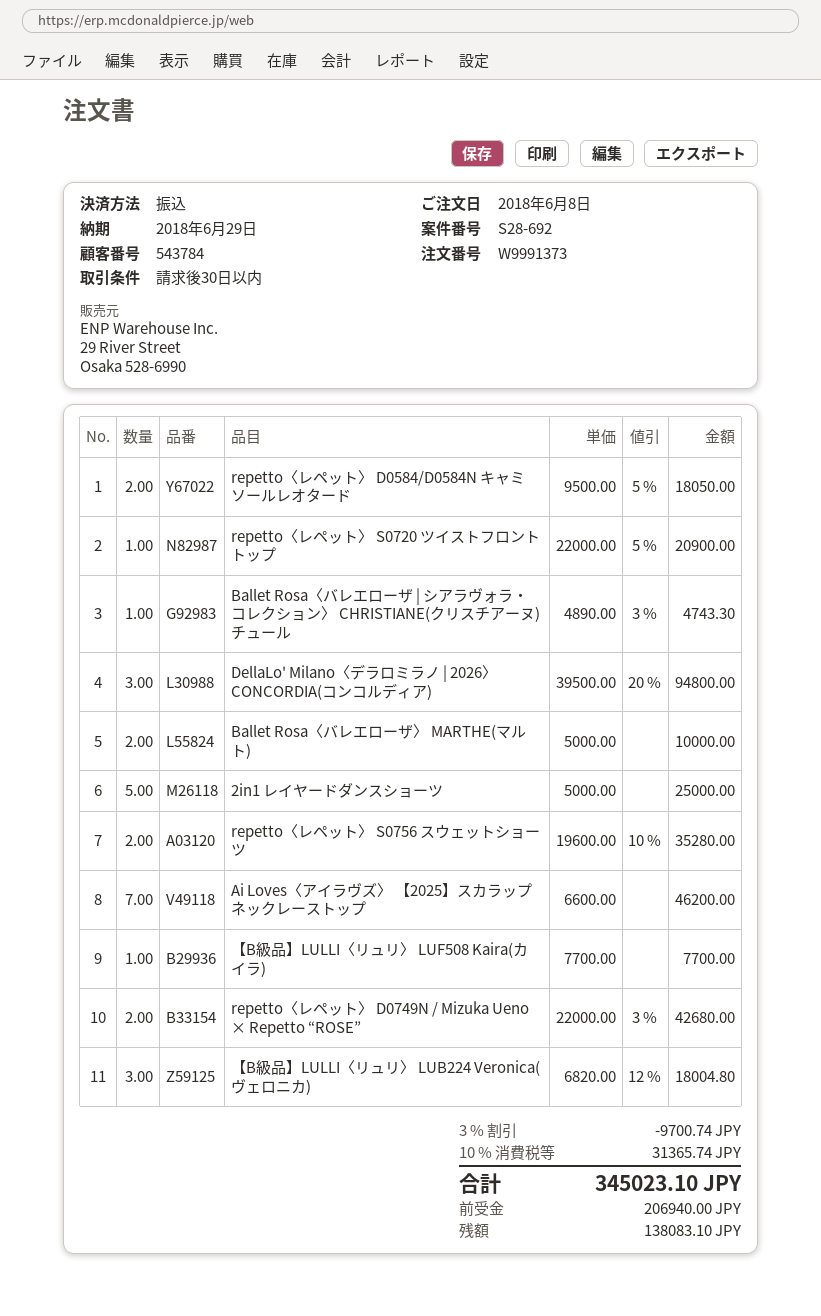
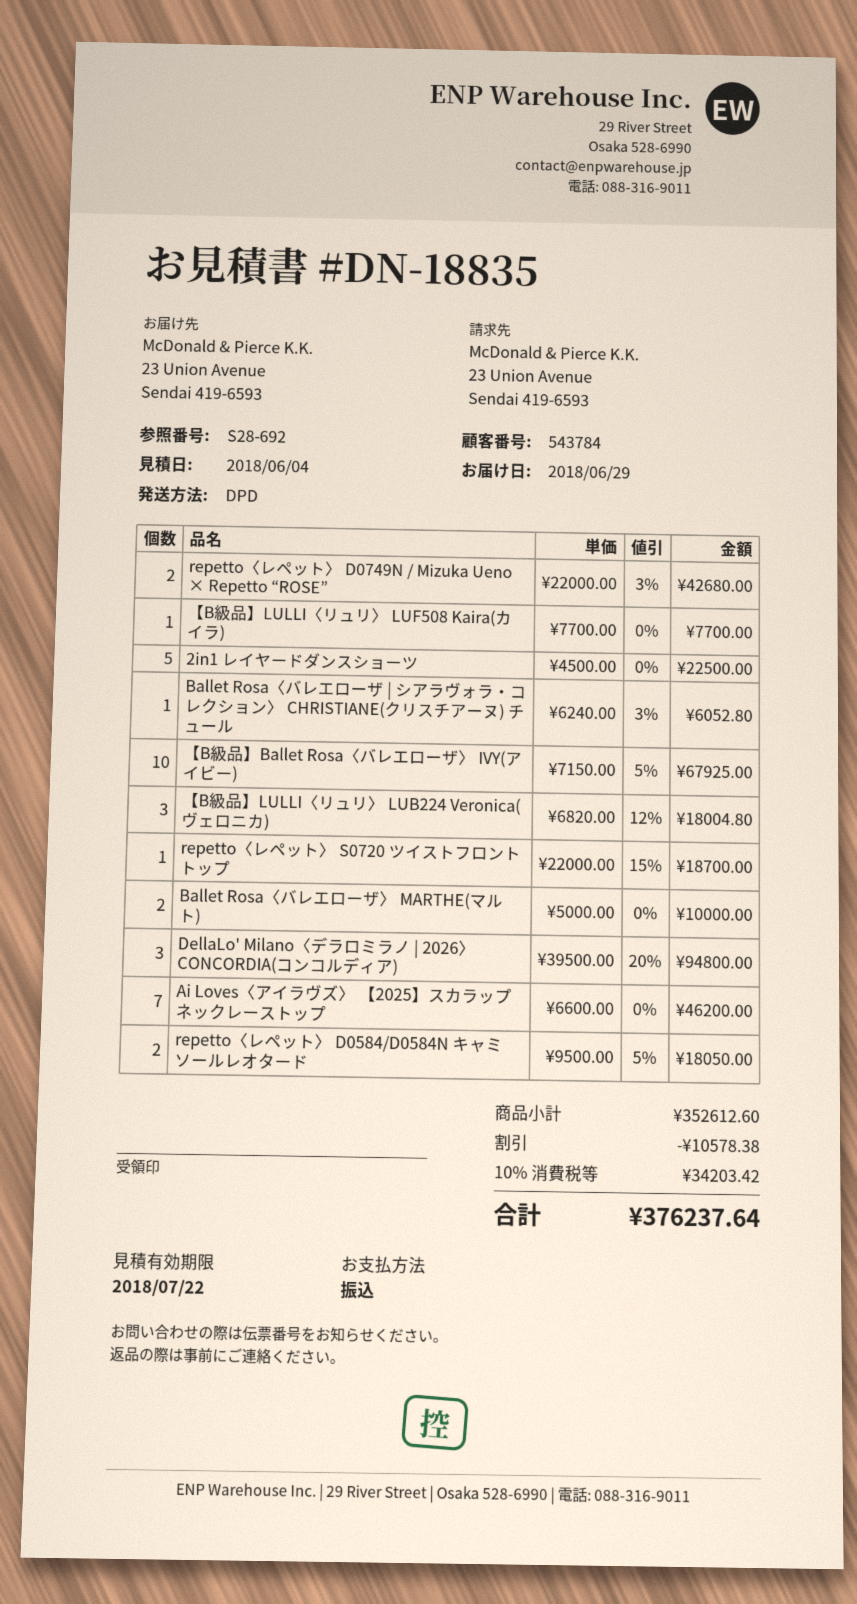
repetto〈レペット〉 S0720 ツイストフロント トップ: 1 x 22000.00 - 5% = 20900.00 -> 1 x 22000.00 - 15% = 18700.00
Ballet Rosa〈バレエローザ | シアラヴォラ・コレクション〉 CHRISTIANE(クリスチアーヌ) チュール: 1 x 4890.00 - 3% = 4743.30 -> 1 x 6240.00 - 3% = 6052.80
2in1 レイヤードダンスショーツ: 5 x 5000.00 = 25000.00 -> 5 x 4500.00 = 22500.00
repetto〈レペット〉 S0756 スウェットショーツ: 2 x 19600.00 - 10% = 35280.00 -> none
【B級品】Ballet Rosa〈バレエローザ〉 IVY(アイビー): none -> 10 x 7150.00 - 5% = 67925.00
discount: 9700.74 -> 10578.38
tax: 10% = 31365.74 -> 10% = 34203.42
total: 345023.10 -> 376237.64

